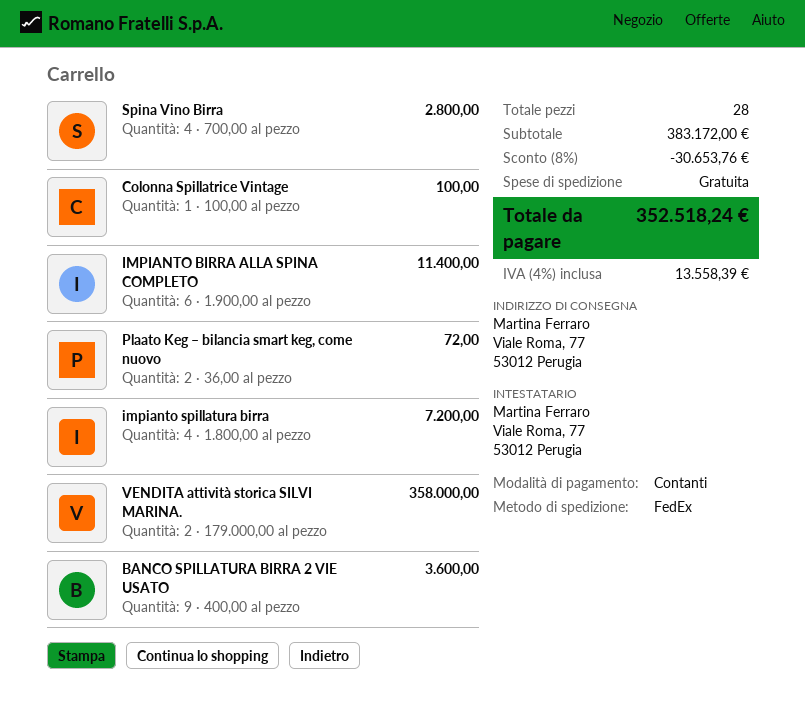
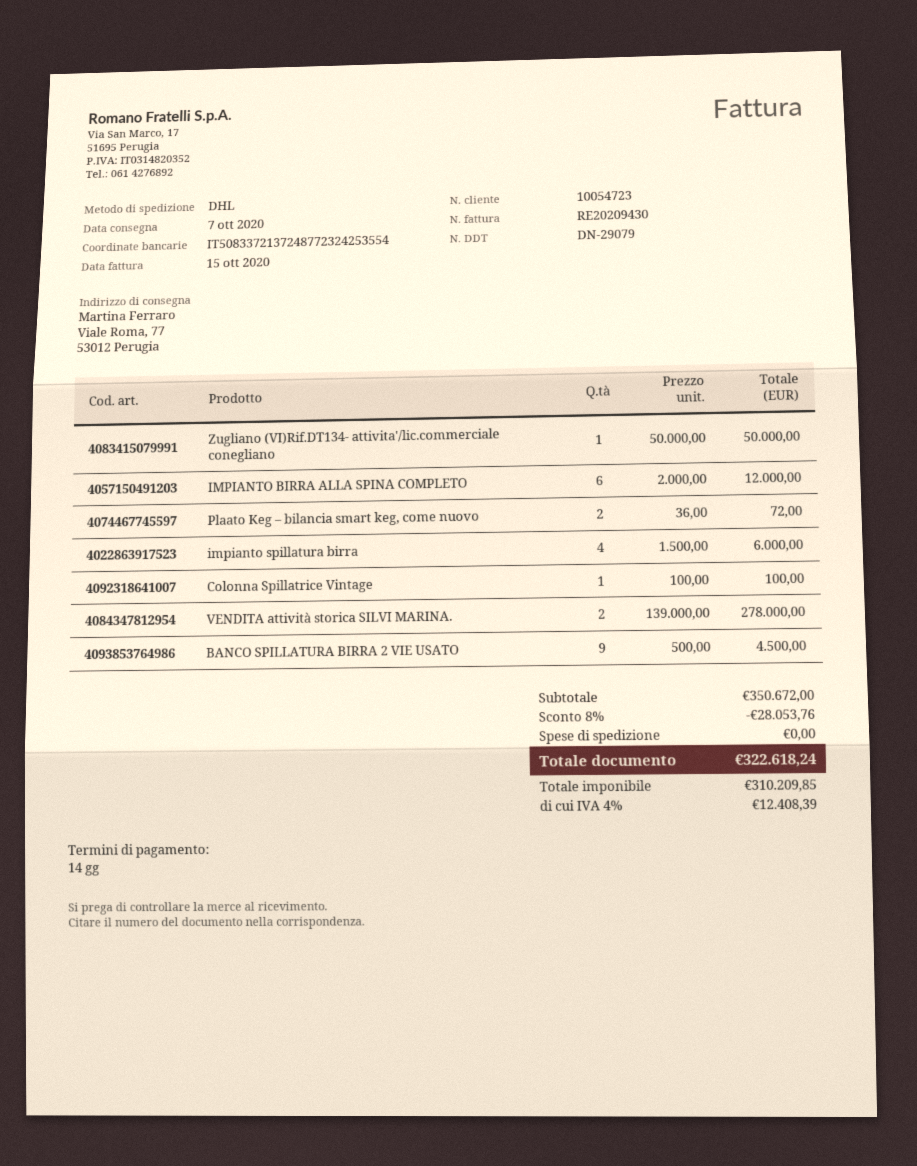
shipping method: FedEx -> DHL
Spina Vino Birra: 4 x 700.00 = 2800.00 -> none
IMPIANTO BIRRA ALLA SPINA COMPLETO: 6 x 1900.00 = 11400.00 -> 6 x 2000.00 = 12000.00
impianto spillatura birra: 4 x 1800.00 = 7200.00 -> 4 x 1500.00 = 6000.00
VENDITA attività storica SILVI MARINA.: 2 x 179000.00 = 358000.00 -> 2 x 139000.00 = 278000.00
BANCO SPILLATURA BIRRA 2 VIE USATO: 9 x 400.00 = 3600.00 -> 9 x 500.00 = 4500.00
Zugliano (VI)Rif.DT134- attivita'/lic.commerciale conegliano: none -> 1 x 50000.00 = 50000.00
subtotal: 383172.00 -> 350672.00
discount: 8% = 30653.76 -> 8% = 28053.76
tax: 4% = 13558.39 -> 4% = 12408.39
total: 352518.24 -> 322618.24

